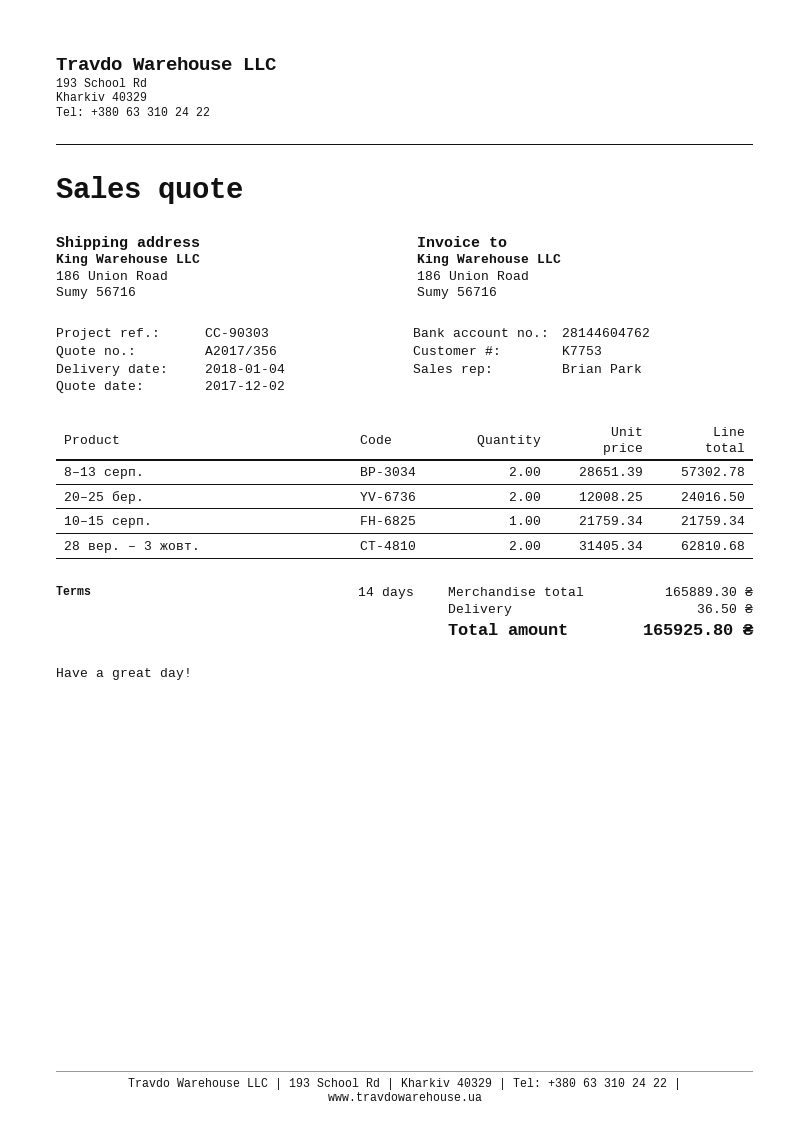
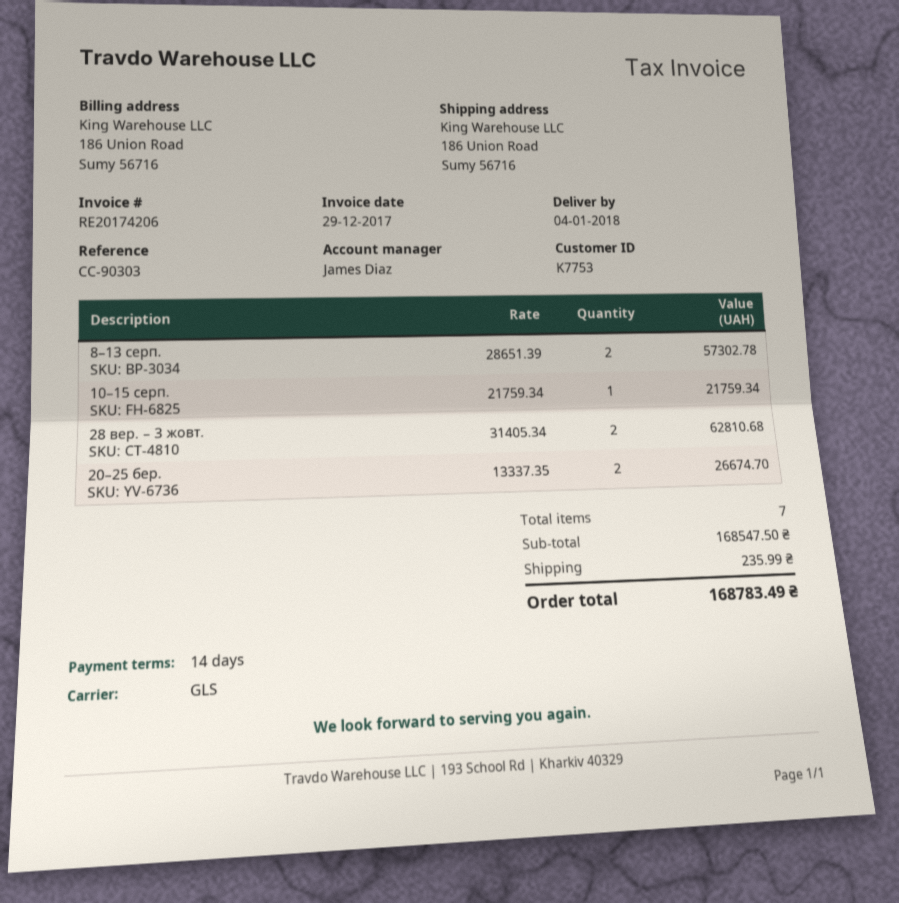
sales rep: Brian Park -> James Diaz
20–25 бер.: 2 x 12008.25 = 24016.50 -> 2 x 13337.35 = 26674.70
subtotal: 165889.30 -> 168547.50
shipping: 36.50 -> 235.99
total: 165925.80 -> 168783.49

